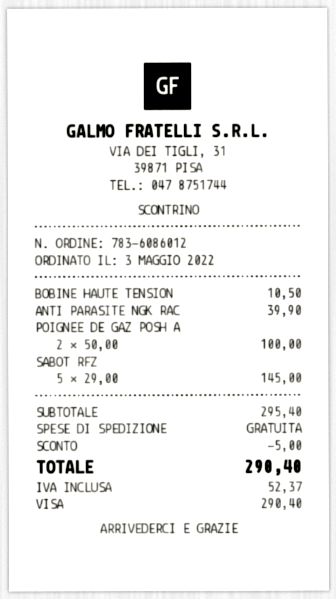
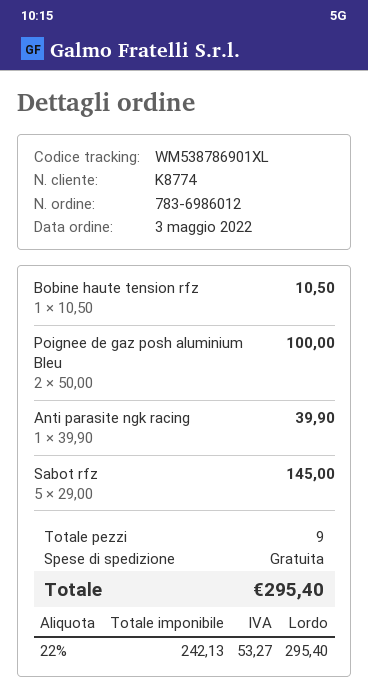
order number: 783-6086012 -> 783-6986012
discount: 5.00 -> none
tax: 52.37 -> 53.27
total: 290.40 -> 295.40

